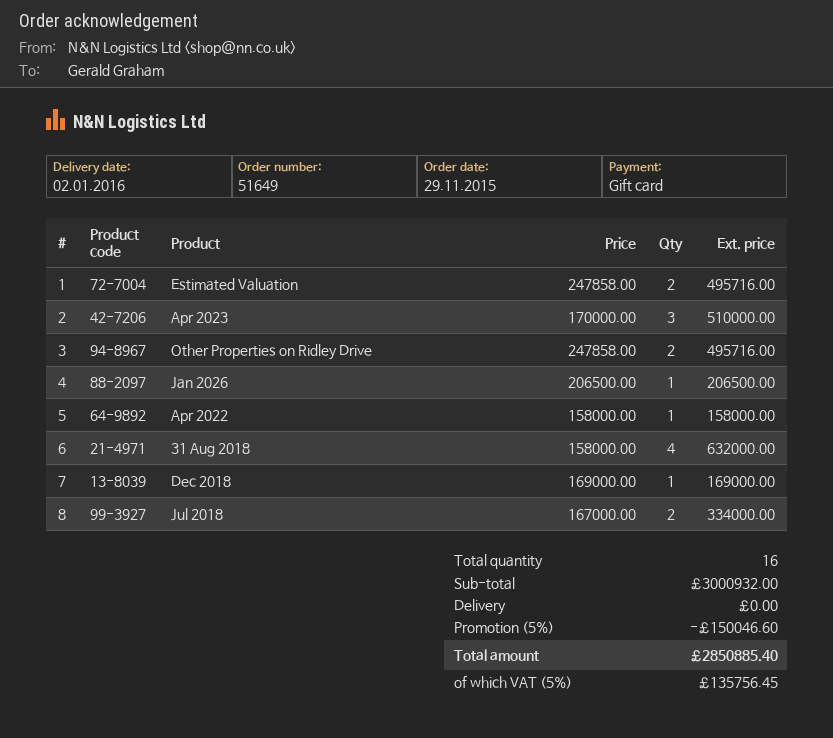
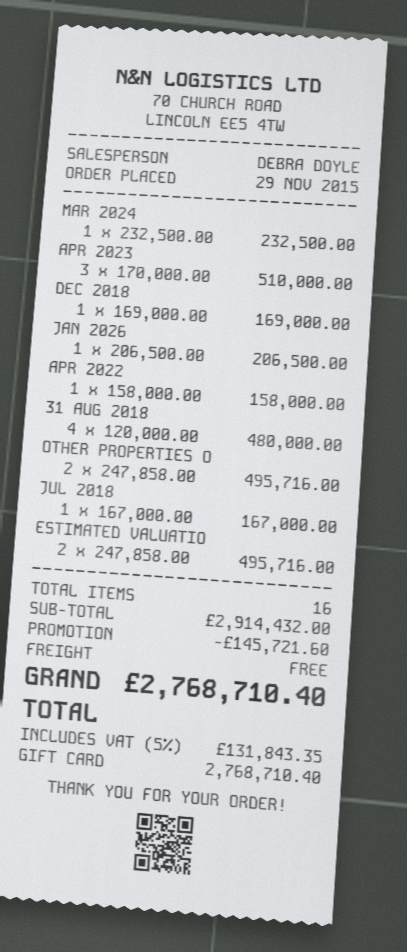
31 Aug 2018: 4 x 158000.00 = 632000.00 -> 4 x 120000.00 = 480000.00
Jul 2018: 2 x 167000.00 = 334000.00 -> 1 x 167000.00 = 167000.00
MAR 2024: none -> 1 x 232500.00 = 232500.00
subtotal: 3000932.00 -> 2914432.00
discount: 150046.60 -> 145721.60
tax: 5% = 135756.45 -> 5% = 131843.35
total: 2850885.40 -> 2768710.40

